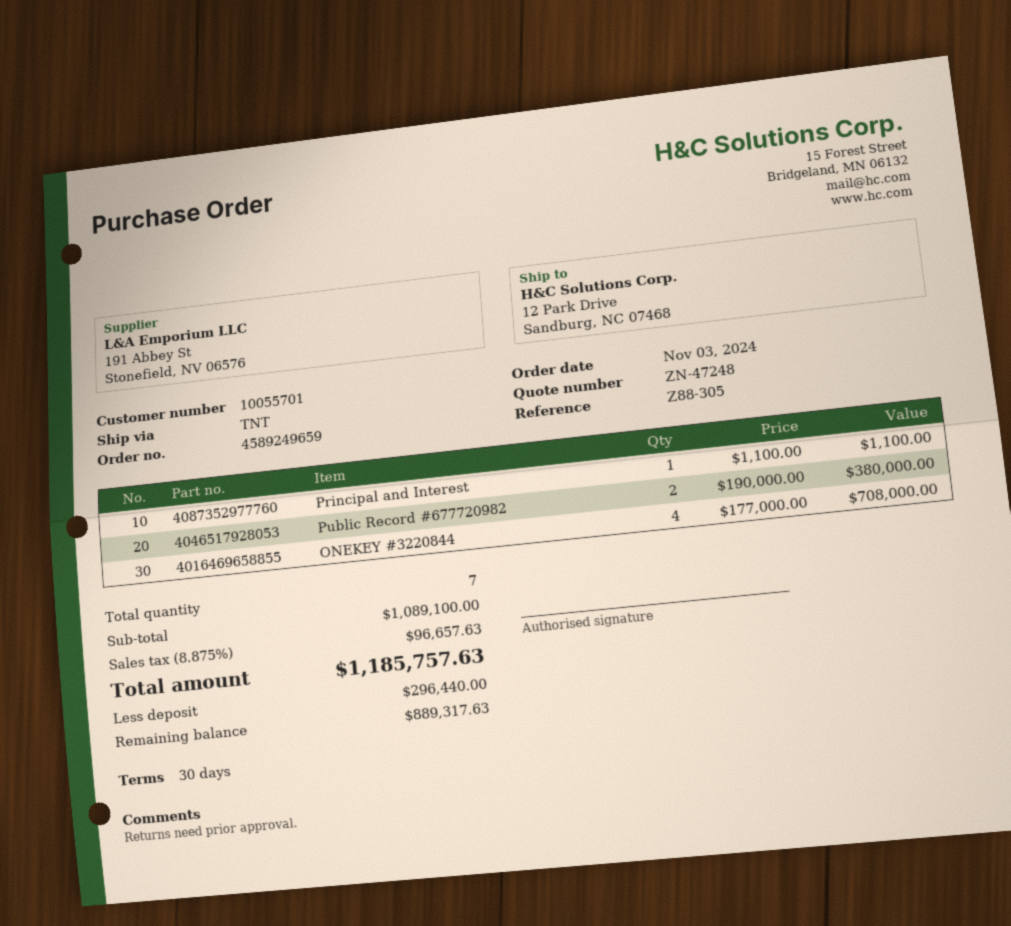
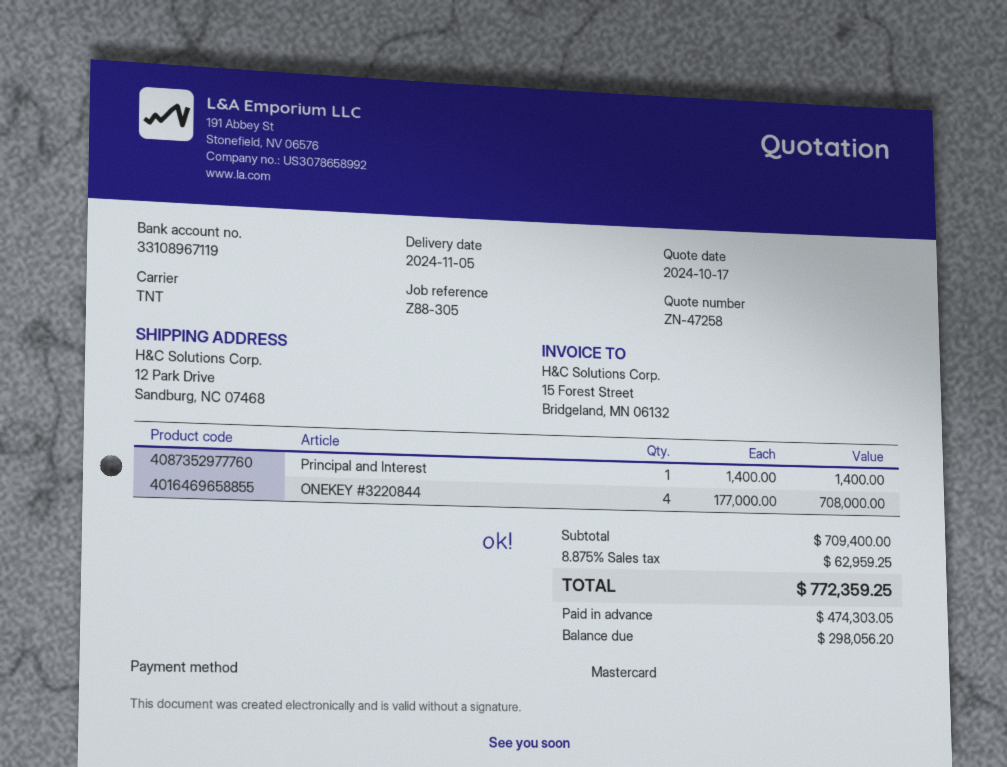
quote number: ZN-47248 -> ZN-47258
Principal and Interest: 1 x 1100.00 = 1100.00 -> 1 x 1400.00 = 1400.00
Public Record #677720982: 2 x 190000.00 = 380000.00 -> none
subtotal: 1089100.00 -> 709400.00
tax: 8.875% = 96657.63 -> 8.875% = 62959.25
total: 1185757.63 -> 772359.25
deposit: 296440.00 -> 474303.05
balance: 889317.63 -> 298056.20

